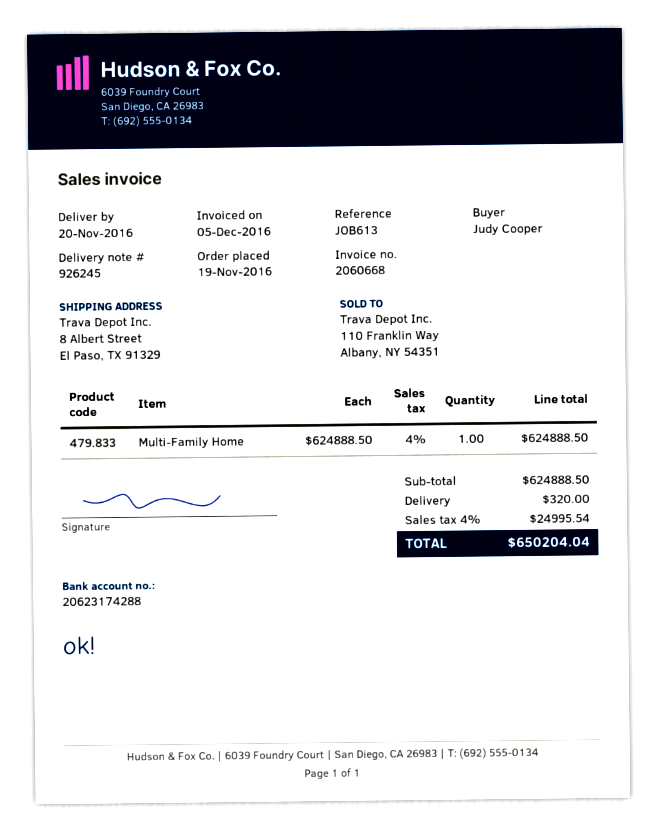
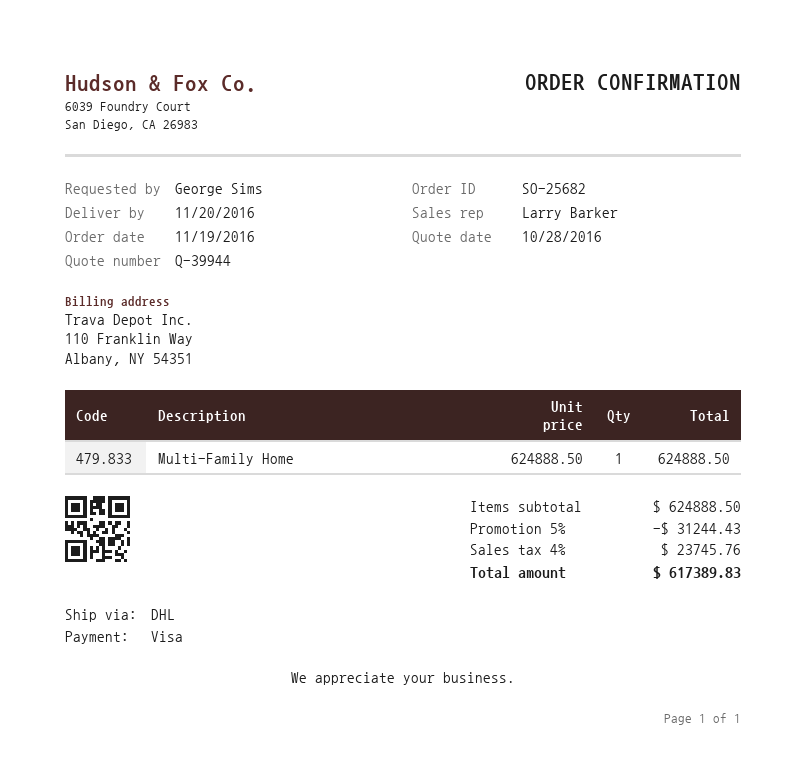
ordered by: Judy Cooper -> George Sims
discount: none -> 5% = 31244.43
shipping: 320.00 -> none
tax: 4% = 24995.54 -> 4% = 23745.76
total: 650204.04 -> 617389.83

